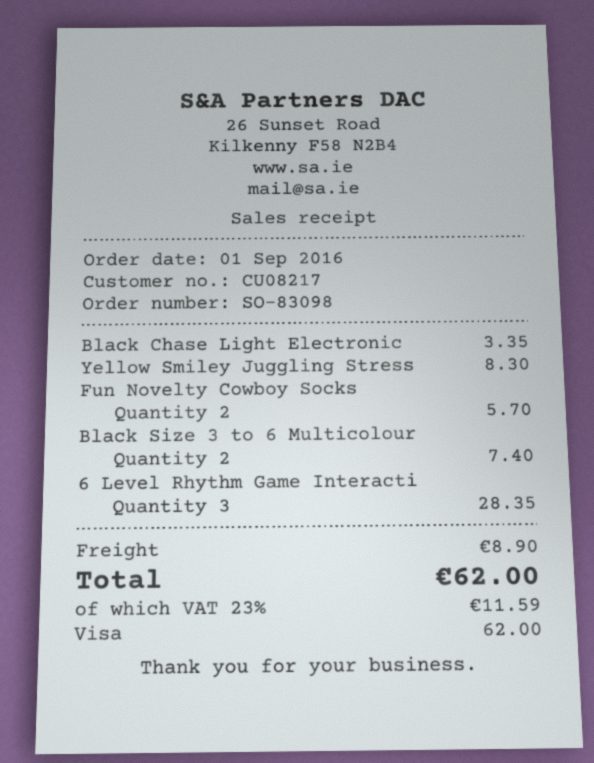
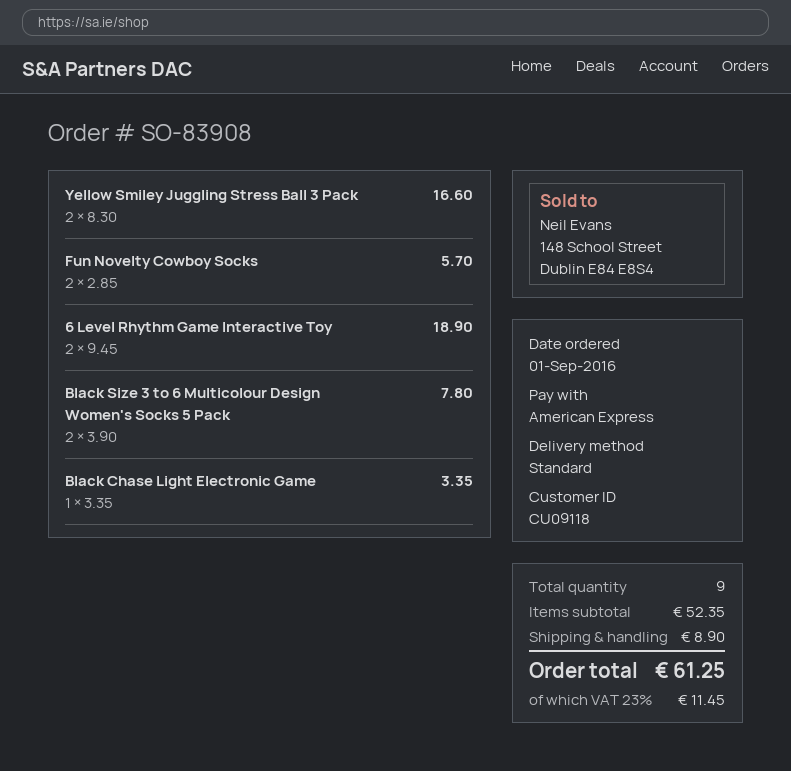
order number: SO-83098 -> SO-83908
customer number: CU08217 -> CU09118
payment method: Visa -> American Express
Yellow Smiley Juggling Stress: 1 for 8.30 -> 2 for 16.60
Black Size 3 to 6 Multicolour: 2 for 7.40 -> 2 for 7.80
6 Level Rhythm Game Interacti: 3 for 28.35 -> 2 for 18.90
tax: 23% = 11.59 -> 23% = 11.45
total: 62.00 -> 61.25

